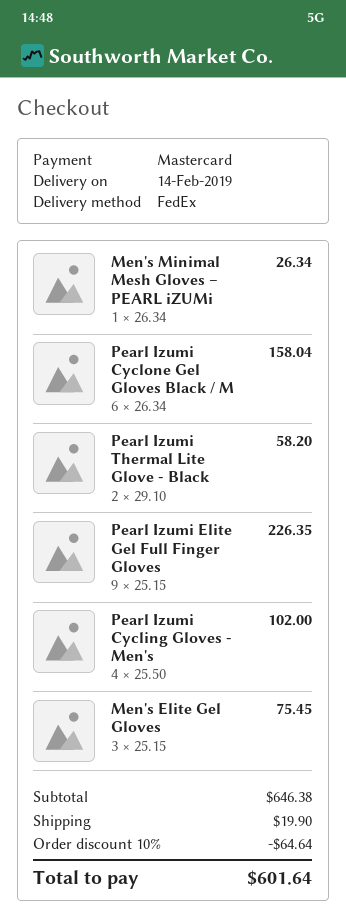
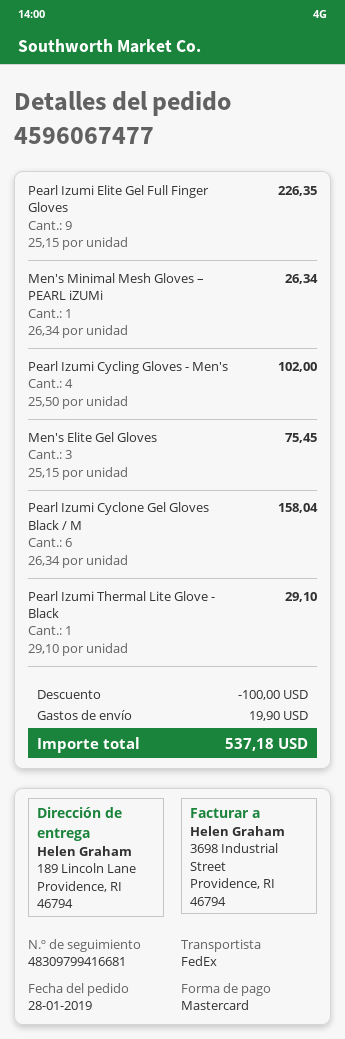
Pearl Izumi Thermal Lite Glove - Black: 2 x 29.10 = 58.20 -> 1 x 29.10 = 29.10
discount: 64.64 -> 100.00
total: 601.64 -> 537.18

